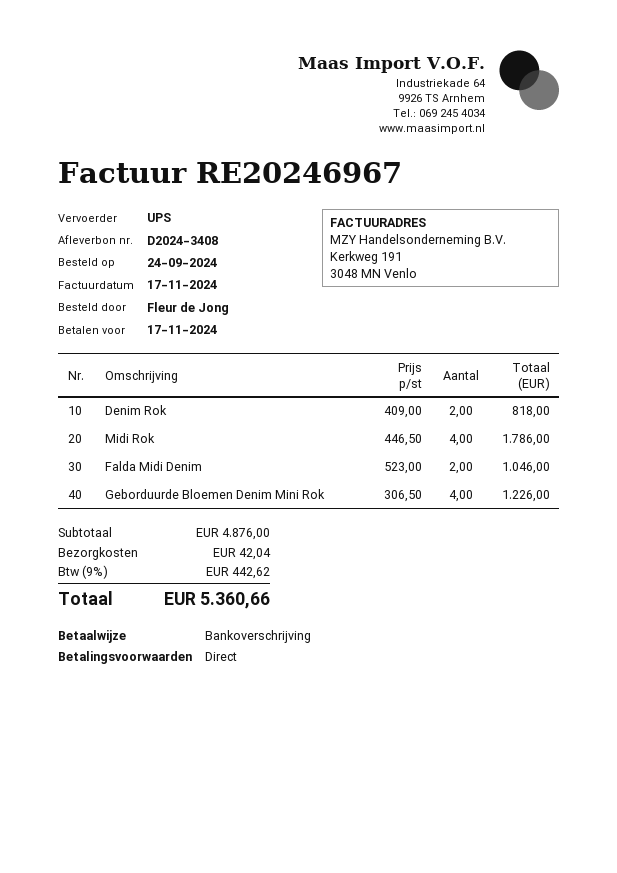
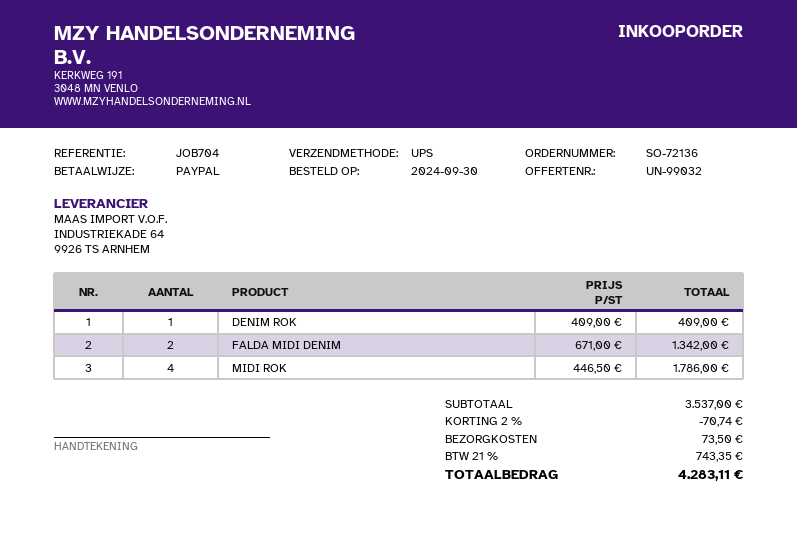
order date: 2024-09-24 -> 2024-09-30
payment method: bank transfer -> PayPal
Denim Rok: 2 x 409.00 = 818.00 -> 1 x 409.00 = 409.00
Falda Midi Denim: 2 x 523.00 = 1046.00 -> 2 x 671.00 = 1342.00
Geborduurde Bloemen Denim Mini Rok: 4 x 306.50 = 1226.00 -> none
subtotal: 4876.00 -> 3537.00
discount: none -> 2% = 70.74
shipping: 42.04 -> 73.50
tax: 9% = 442.62 -> 21% = 743.35
total: 5360.66 -> 4283.11

